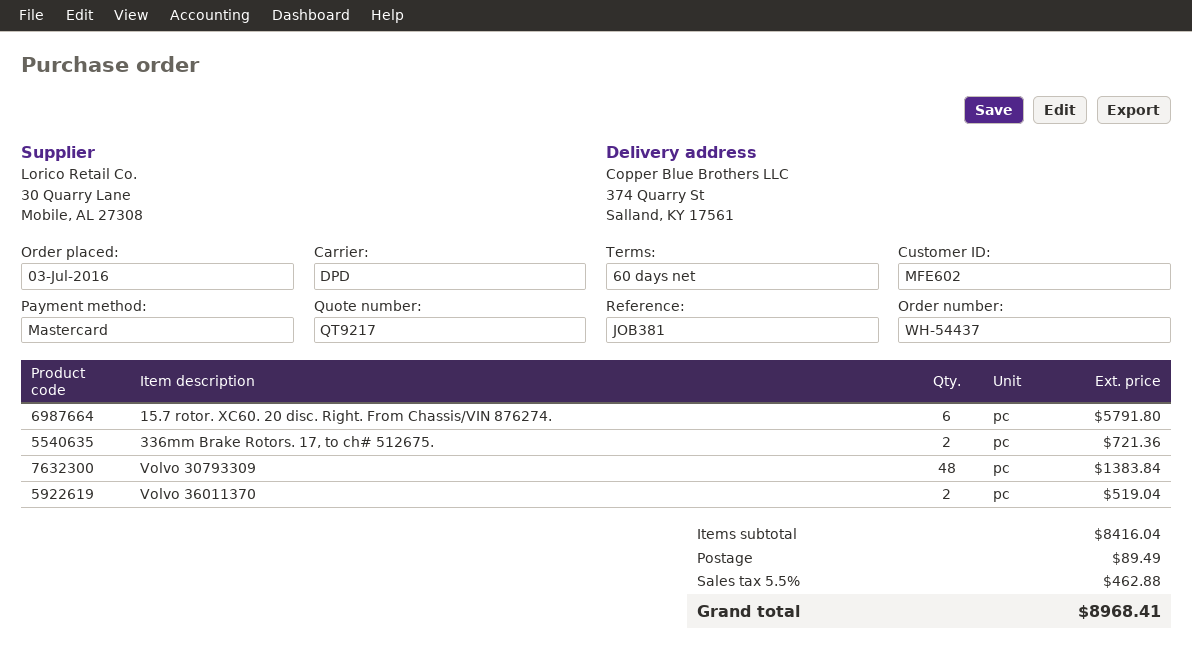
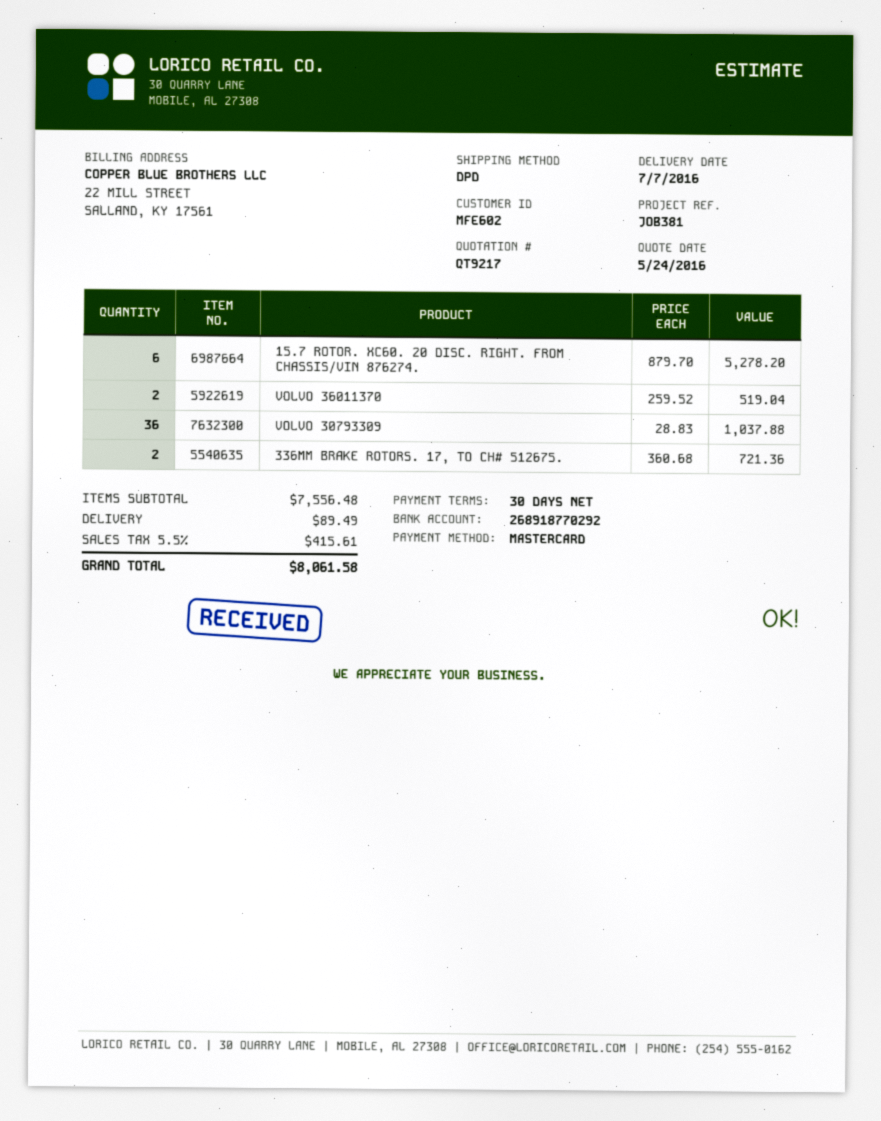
payment terms: 60 days -> 30 days
15.7 rotor. XC60. 20 disc. Right. From Chassis/VIN 876274.: 6 for 5791.80 -> 6 for 5278.20
Volvo 30793309: 48 for 1383.84 -> 36 for 1037.88
subtotal: 8416.04 -> 7556.48
tax: 5.5% = 462.88 -> 5.5% = 415.61
total: 8968.41 -> 8061.58

